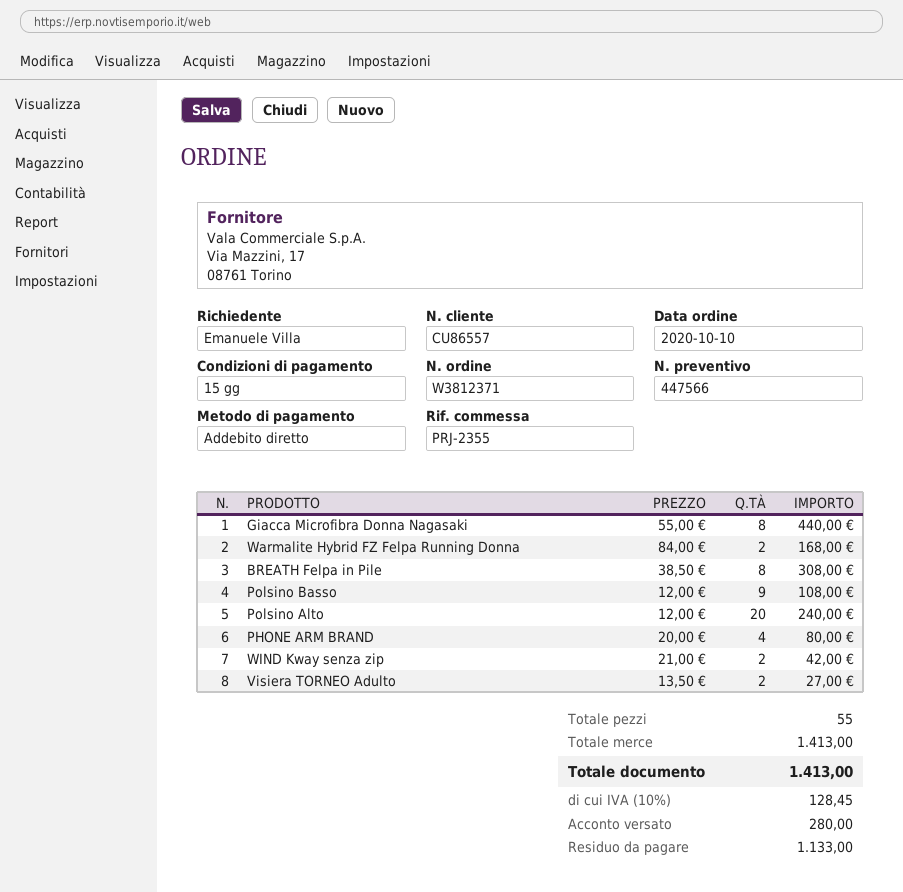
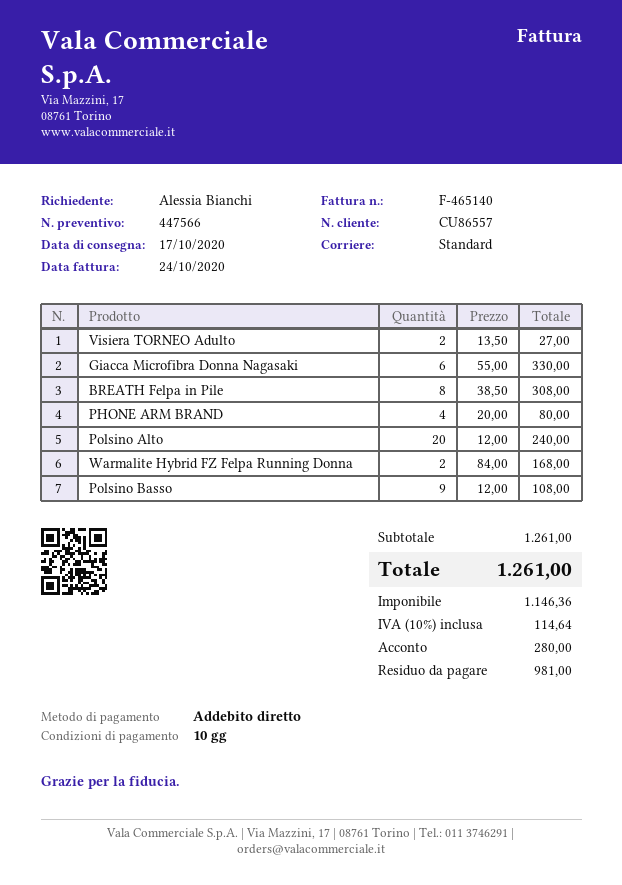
payment terms: 15 days -> 10 days
ordered by: Emanuele Villa -> Alessia Bianchi
Giacca Microfibra Donna Nagasaki: 8 x 55.00 = 440.00 -> 6 x 55.00 = 330.00
WIND Kway senza zip: 2 x 21.00 = 42.00 -> none
subtotal: 1413.00 -> 1261.00
tax: 10% = 128.45 -> 10% = 114.64
total: 1413.00 -> 1261.00
balance: 1133.00 -> 981.00

